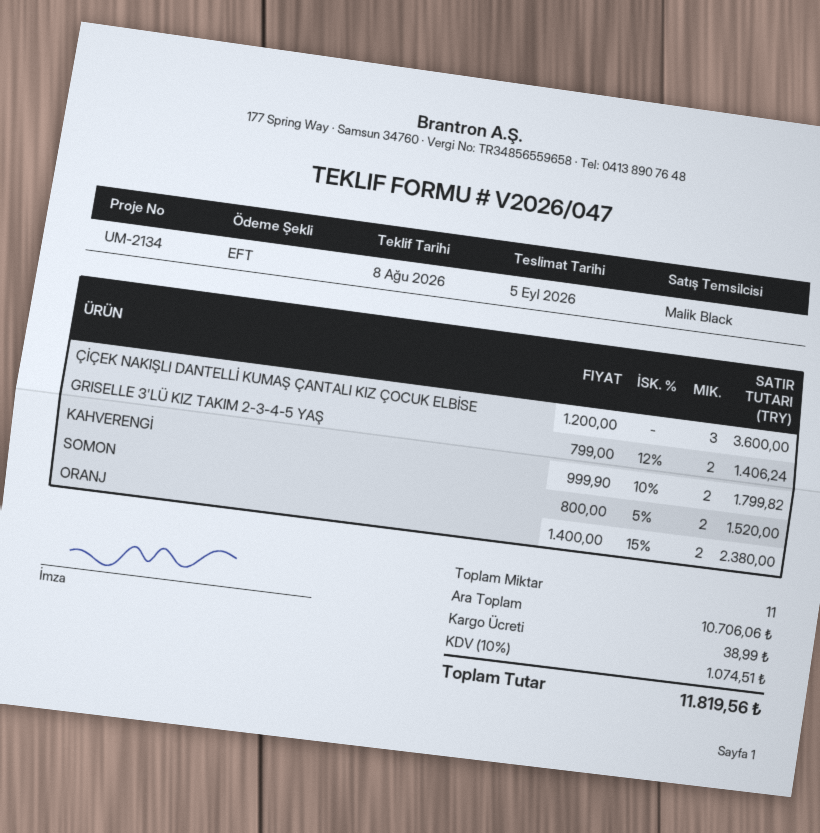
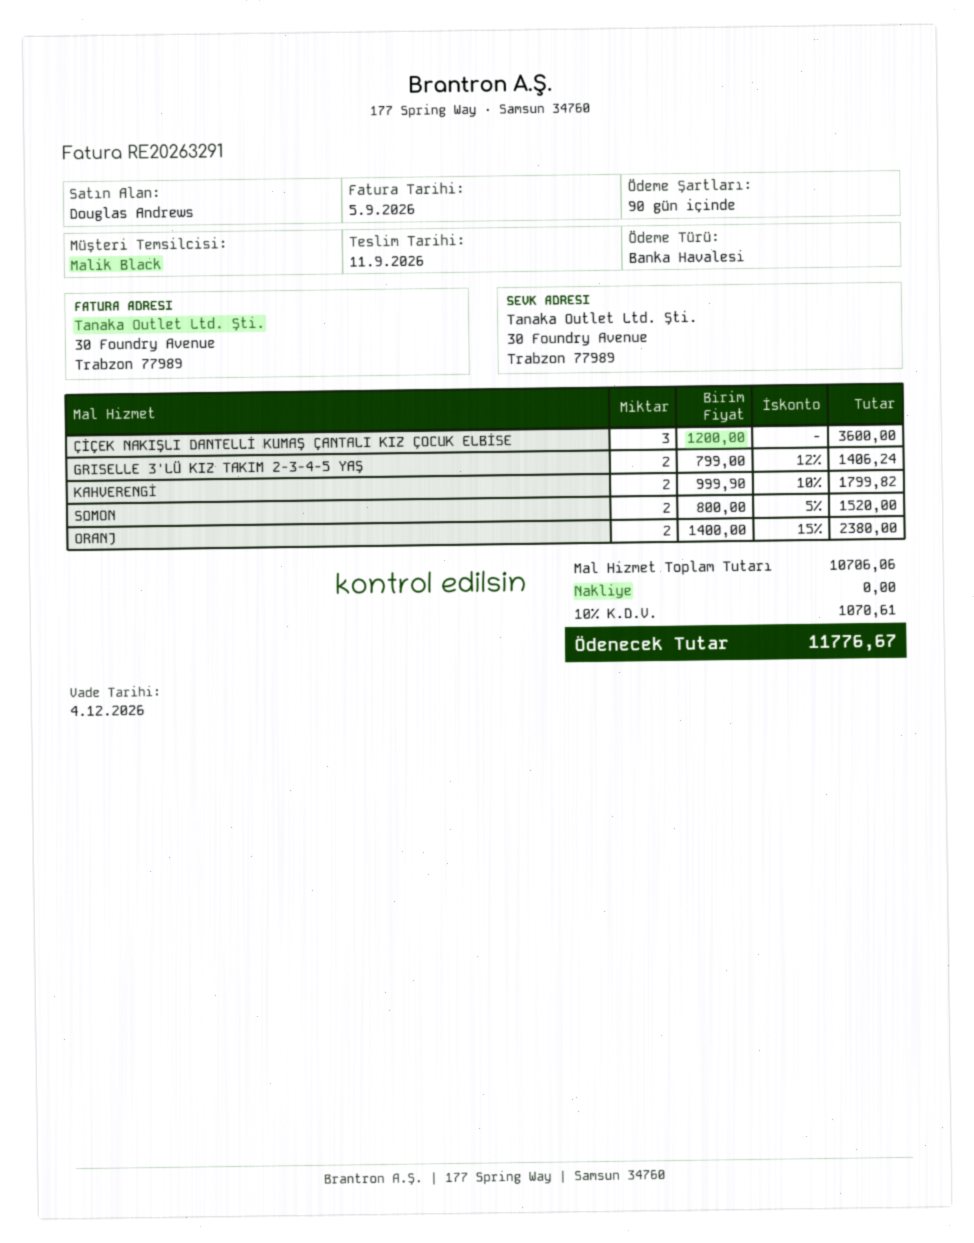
delivery date: 2026-09-05 -> 2026-09-11
shipping: 38.99 -> 0.00
tax: 10% = 1074.51 -> 10% = 1070.61
total: 11819.56 -> 11776.67

